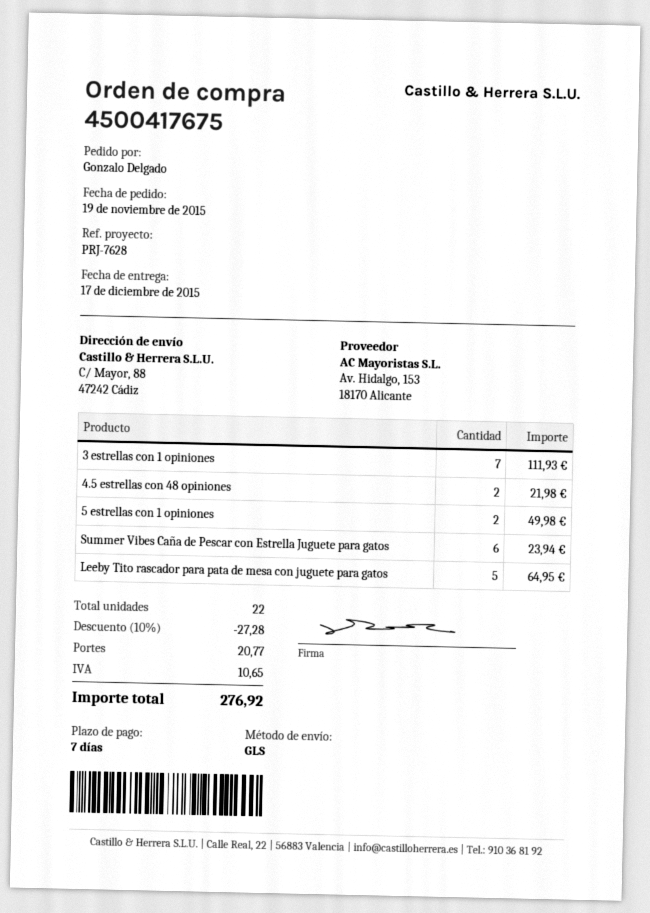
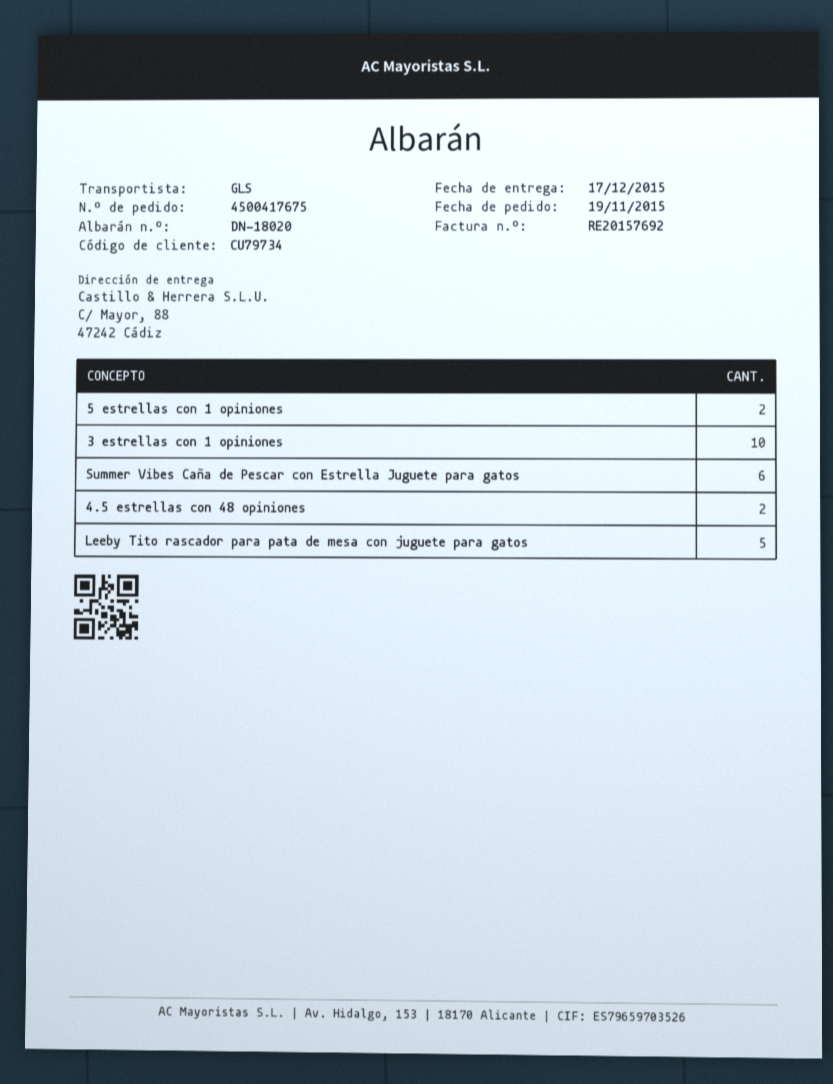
3 estrellas con 1 opiniones: 7 -> 10

